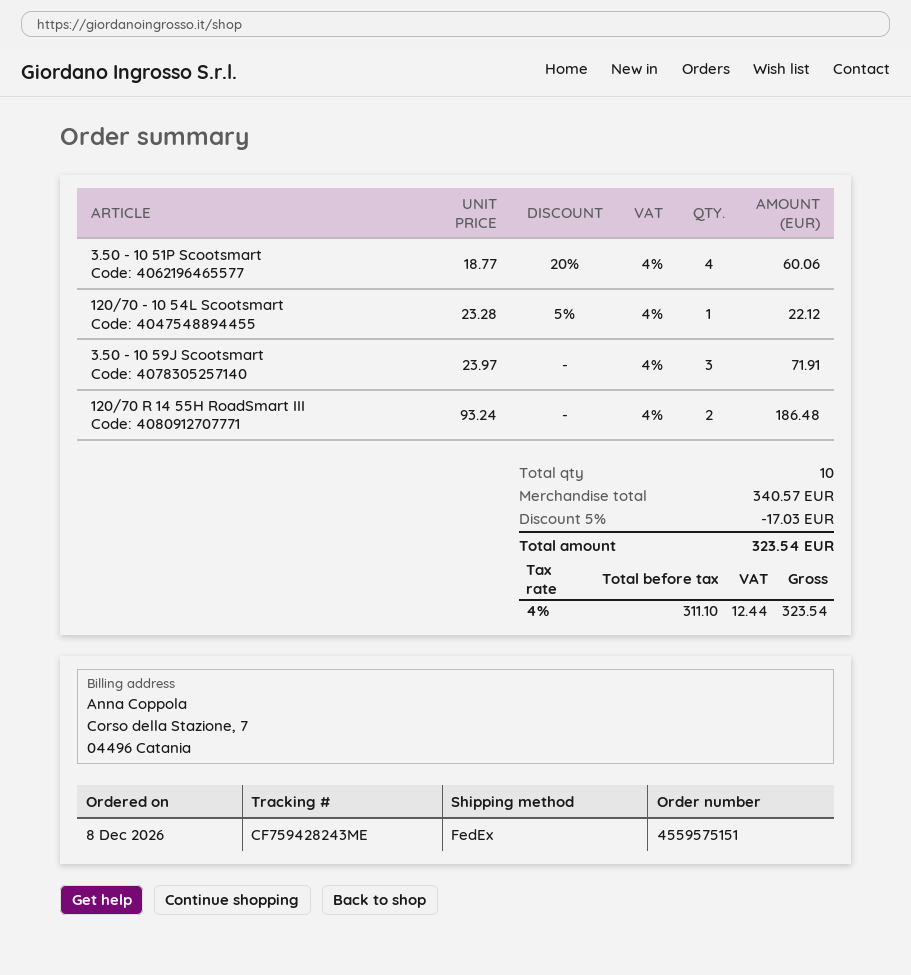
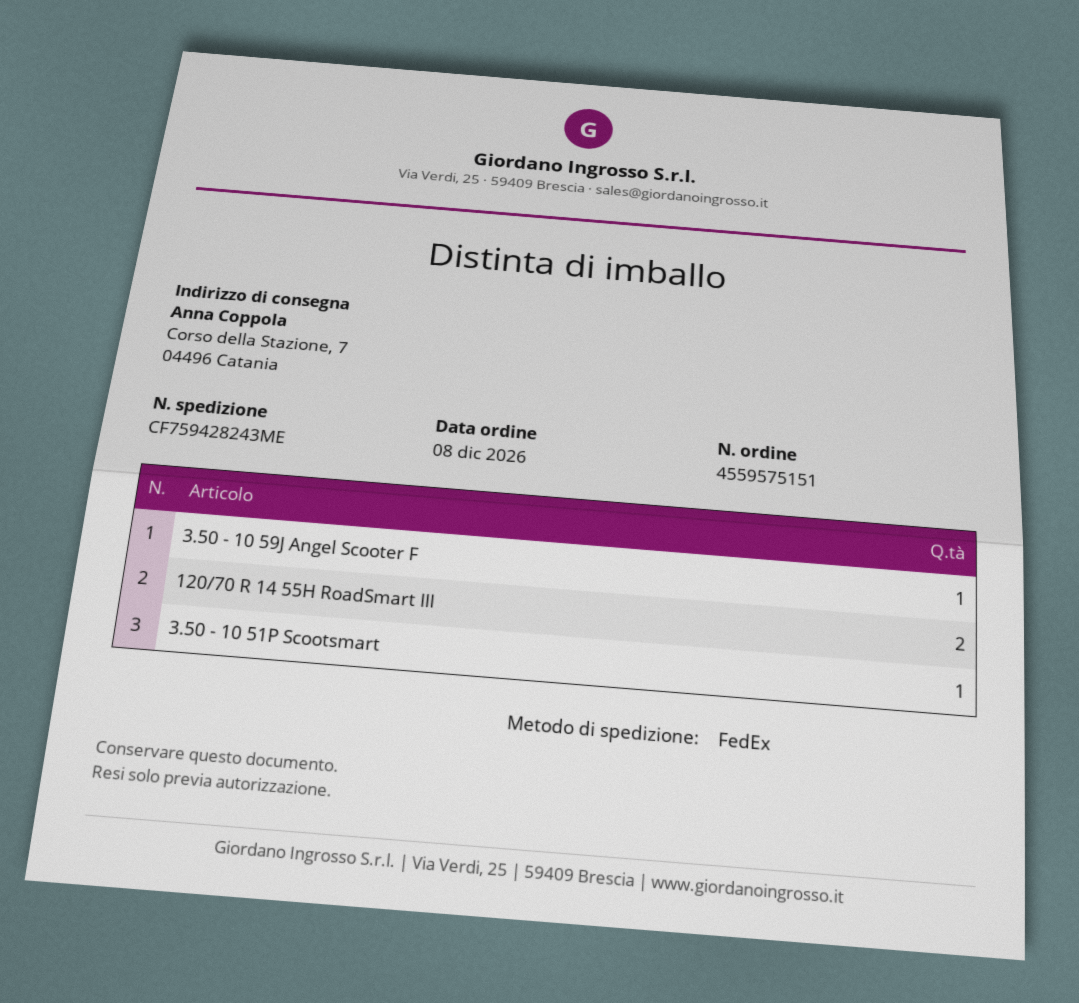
3.50 - 10 51P Scootsmart: 4 -> 1
120/70 - 10 54L Scootsmart: 1 -> none
3.50 - 10 59J Scootsmart: 3 -> none
3.50 - 10 59J Angel Scooter F: none -> 1

